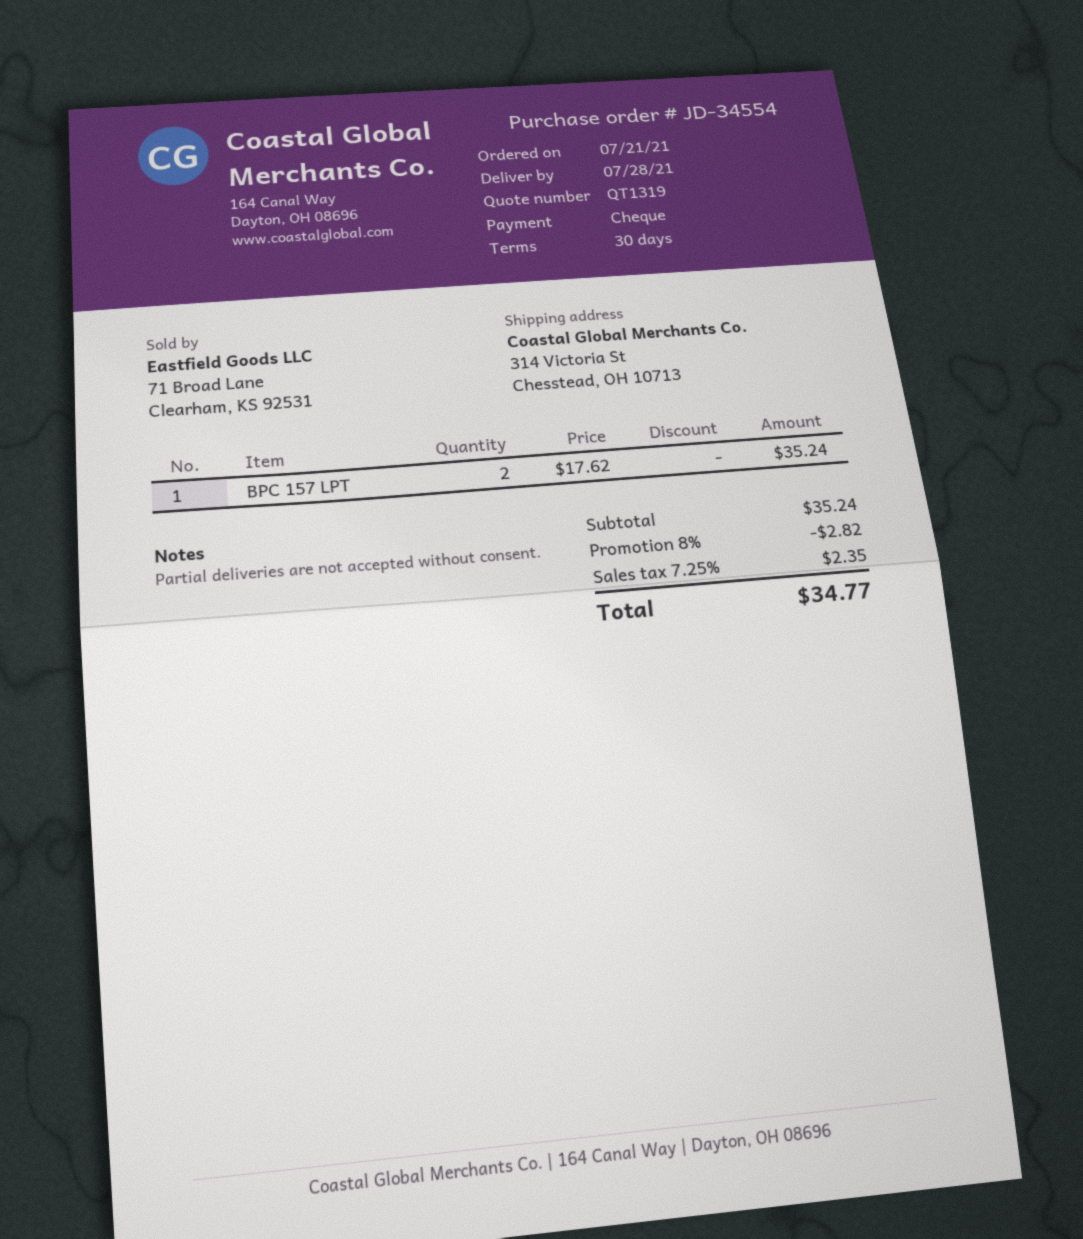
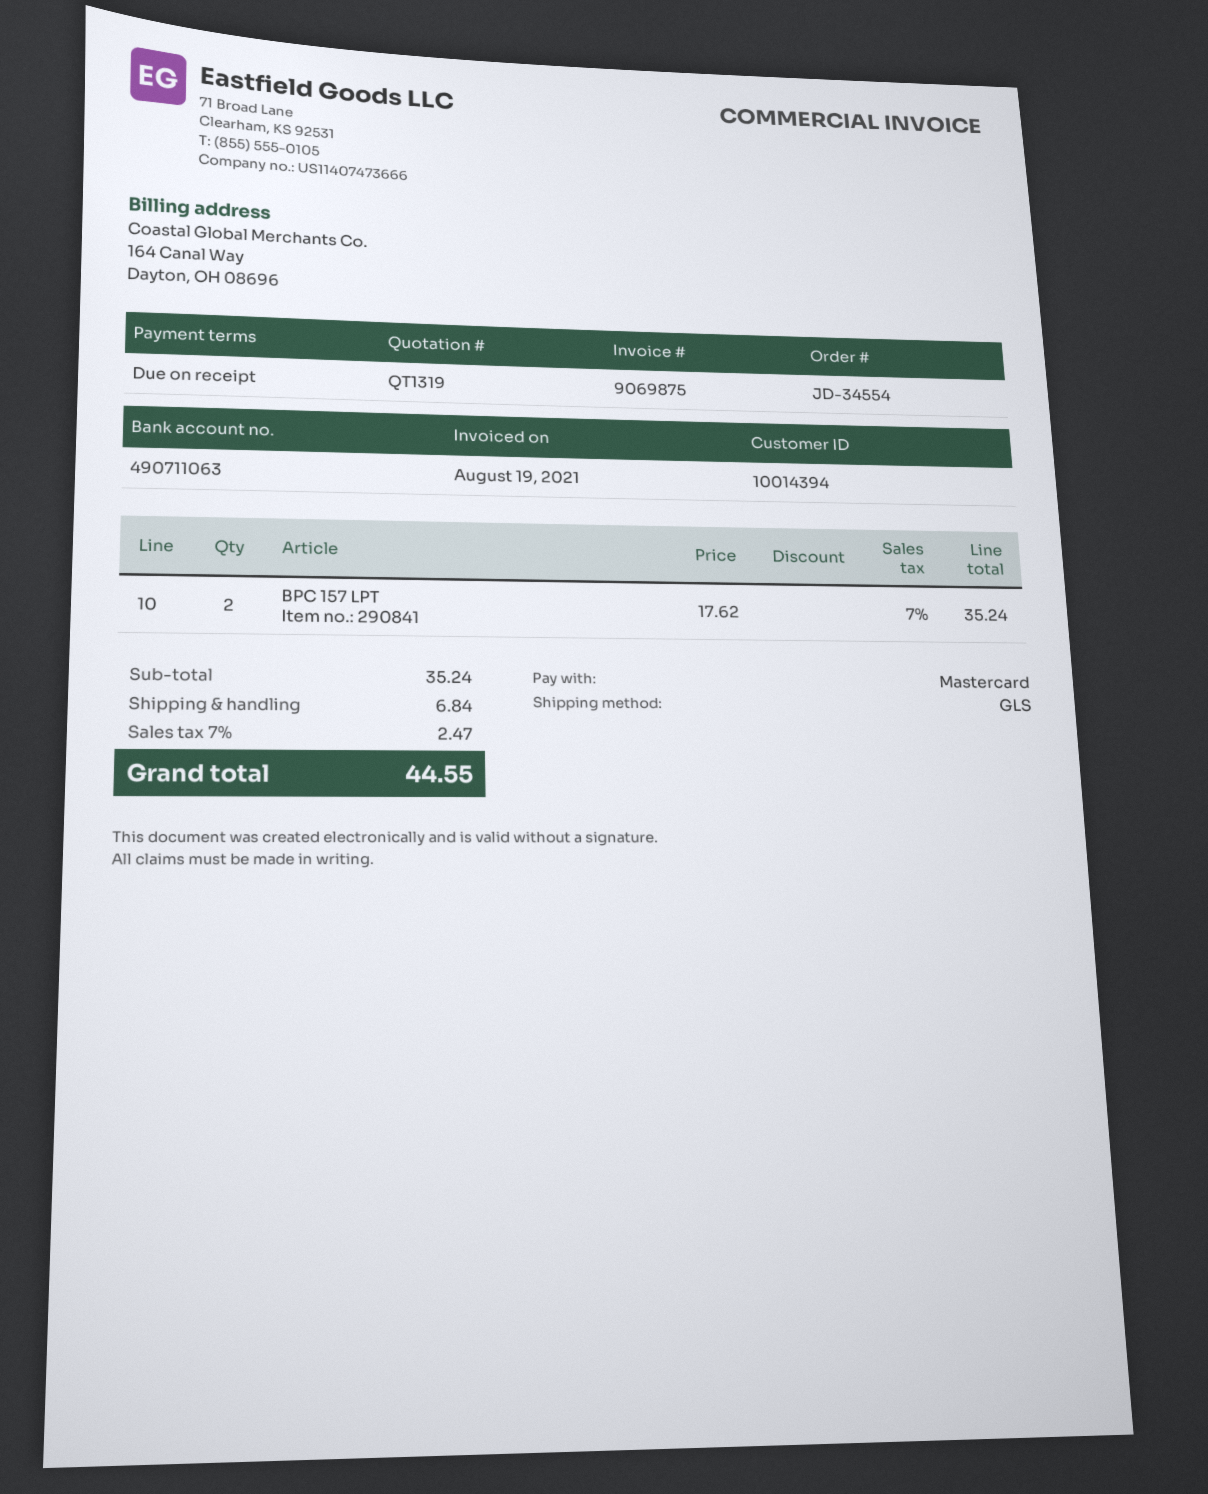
payment terms: 30 days -> on receipt
payment method: cheque -> Mastercard
discount: 8% = 2.82 -> none
shipping: none -> 6.84
tax: 7.25% = 2.35 -> 7% = 2.47
total: 34.77 -> 44.55

